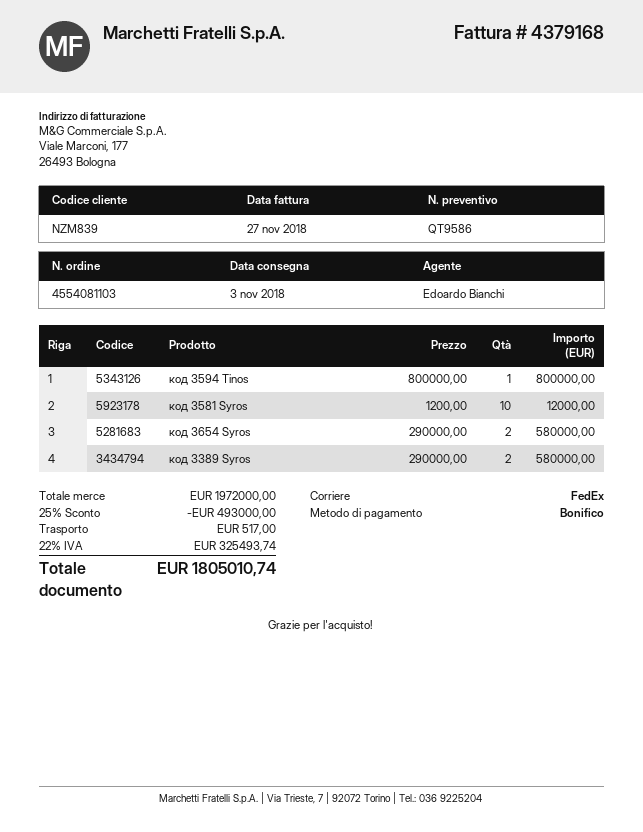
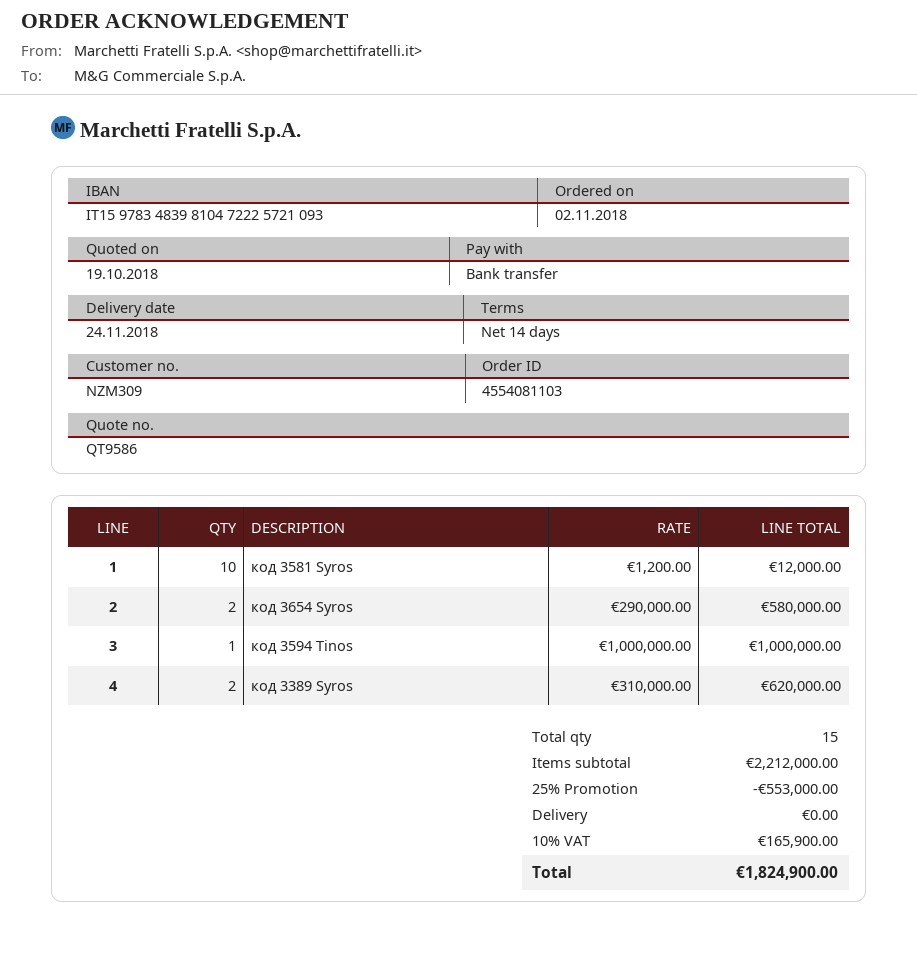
delivery date: 2018-11-03 -> 2018-11-24
customer number: NZM839 -> NZM309
код 3594 Tinos: 1 x 800000.00 = 800000.00 -> 1 x 1000000.00 = 1000000.00
код 3389 Syros: 2 x 290000.00 = 580000.00 -> 2 x 310000.00 = 620000.00
subtotal: 1972000.00 -> 2212000.00
discount: 25% = 493000.00 -> 25% = 553000.00
shipping: 517.00 -> 0.00
tax: 22% = 325493.74 -> 10% = 165900.00
total: 1805010.74 -> 1824900.00

